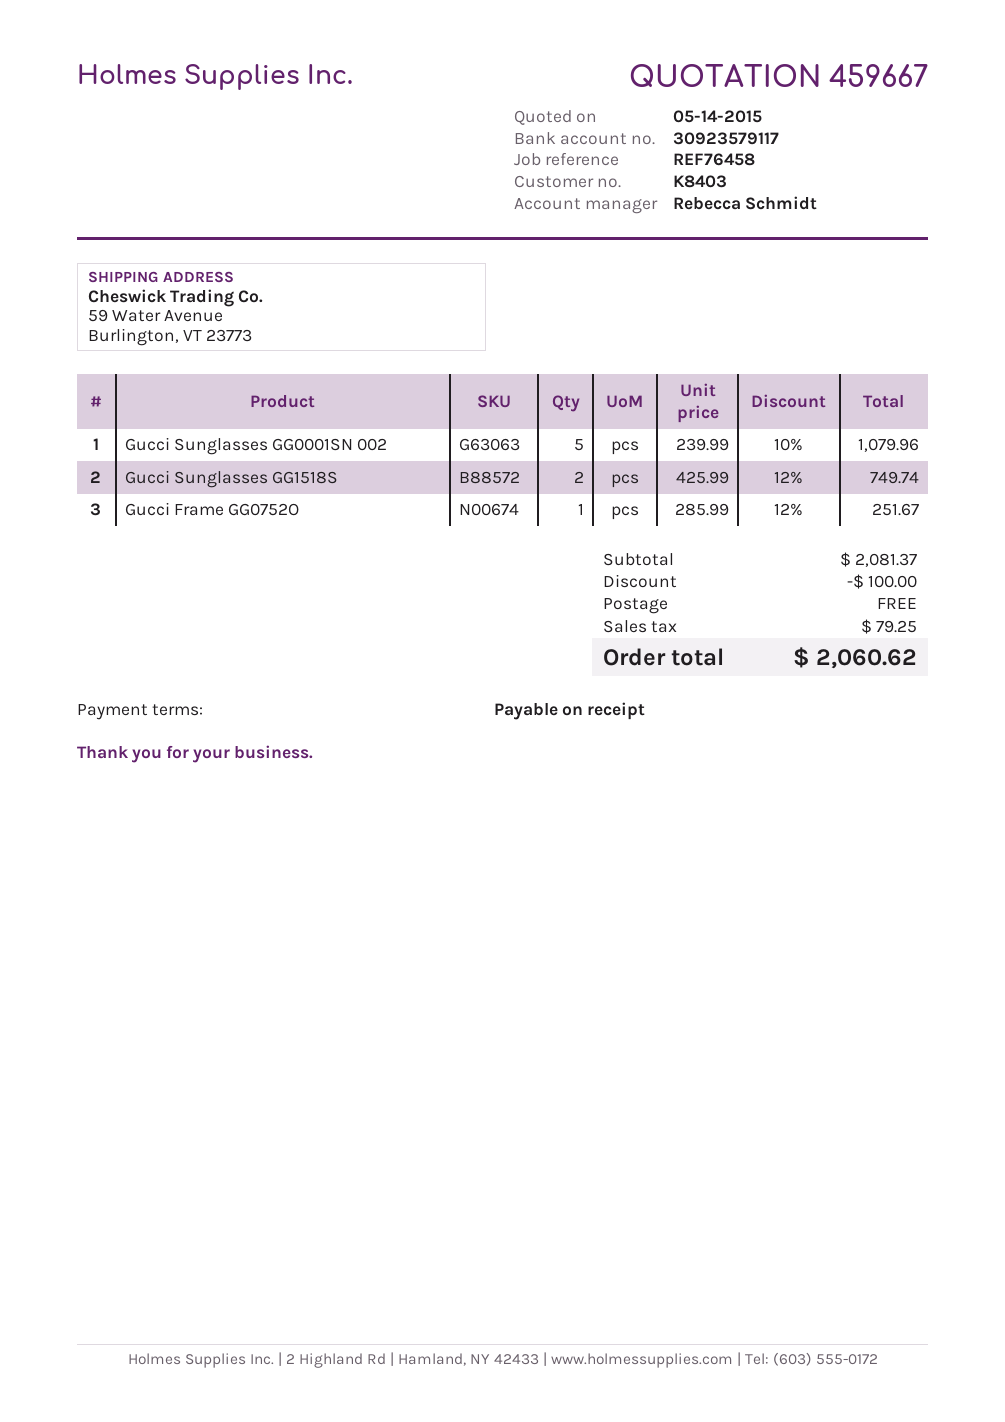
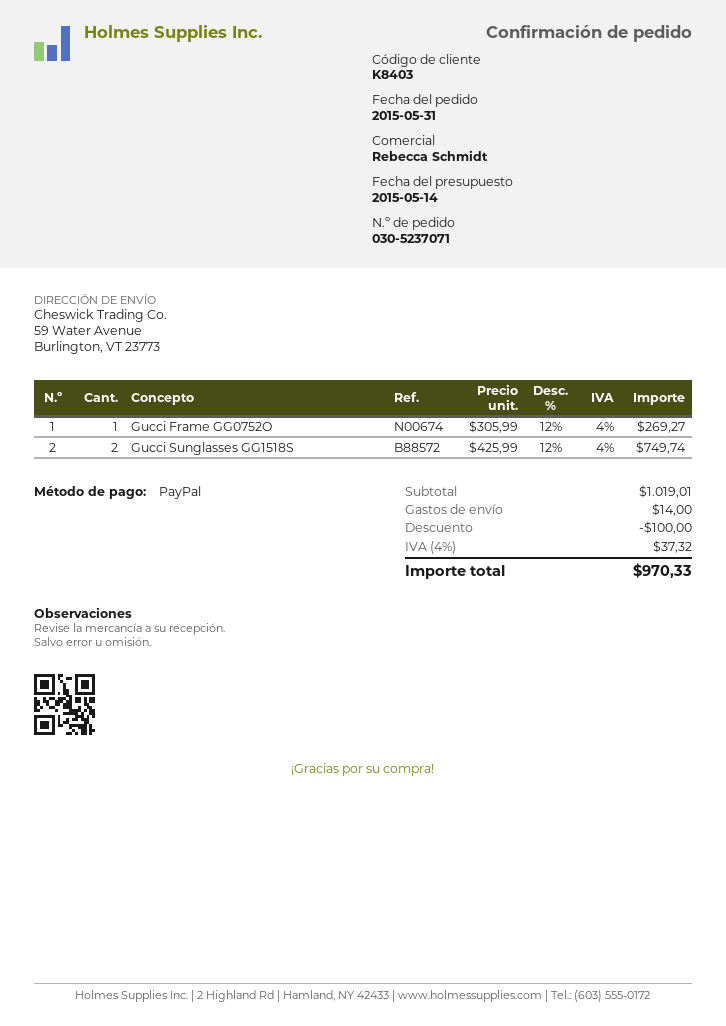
Gucci Sunglasses GG0001SN 002: 5 x 239.99 - 10% = 1079.96 -> none
Gucci Frame GG0752O: 1 x 285.99 - 12% = 251.67 -> 1 x 305.99 - 12% = 269.27
subtotal: 2081.37 -> 1019.01
shipping: 0.00 -> 14.00
tax: 79.25 -> 37.32
total: 2060.62 -> 970.33

